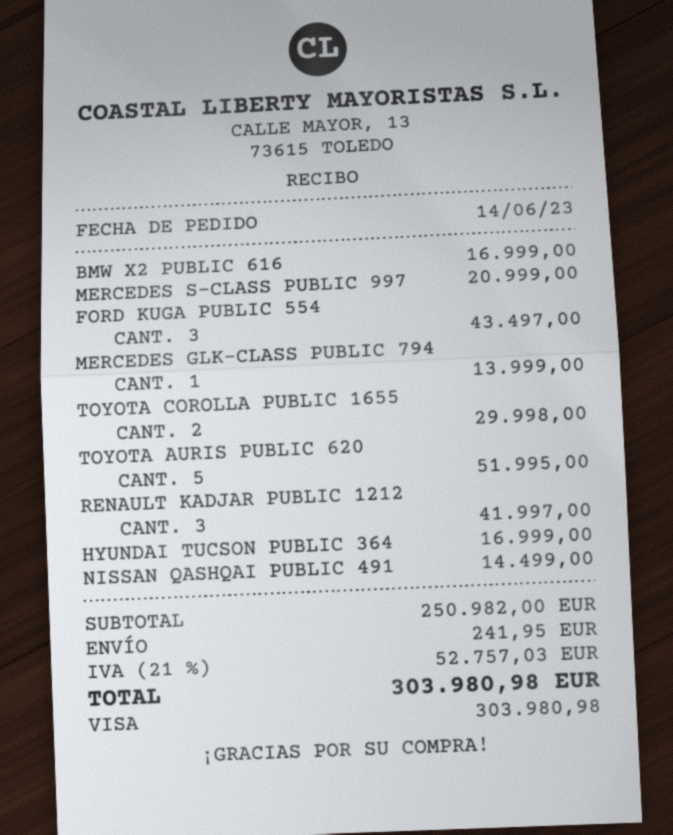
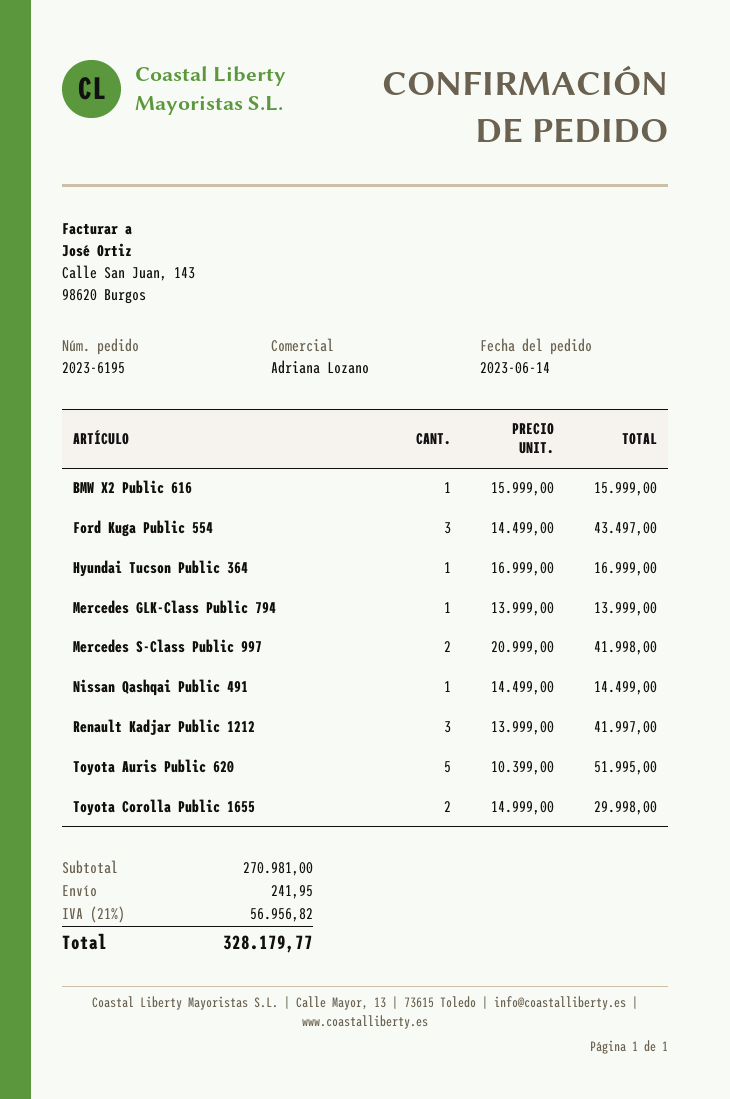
BMW X2 PUBLIC 616: 1 for 16999.00 -> 1 for 15999.00
MERCEDES S-CLASS PUBLIC 997: 1 for 20999.00 -> 2 for 41998.00
subtotal: 250982.00 -> 270981.00
tax: 21% = 52757.03 -> 21% = 56956.82
total: 303980.98 -> 328179.77

